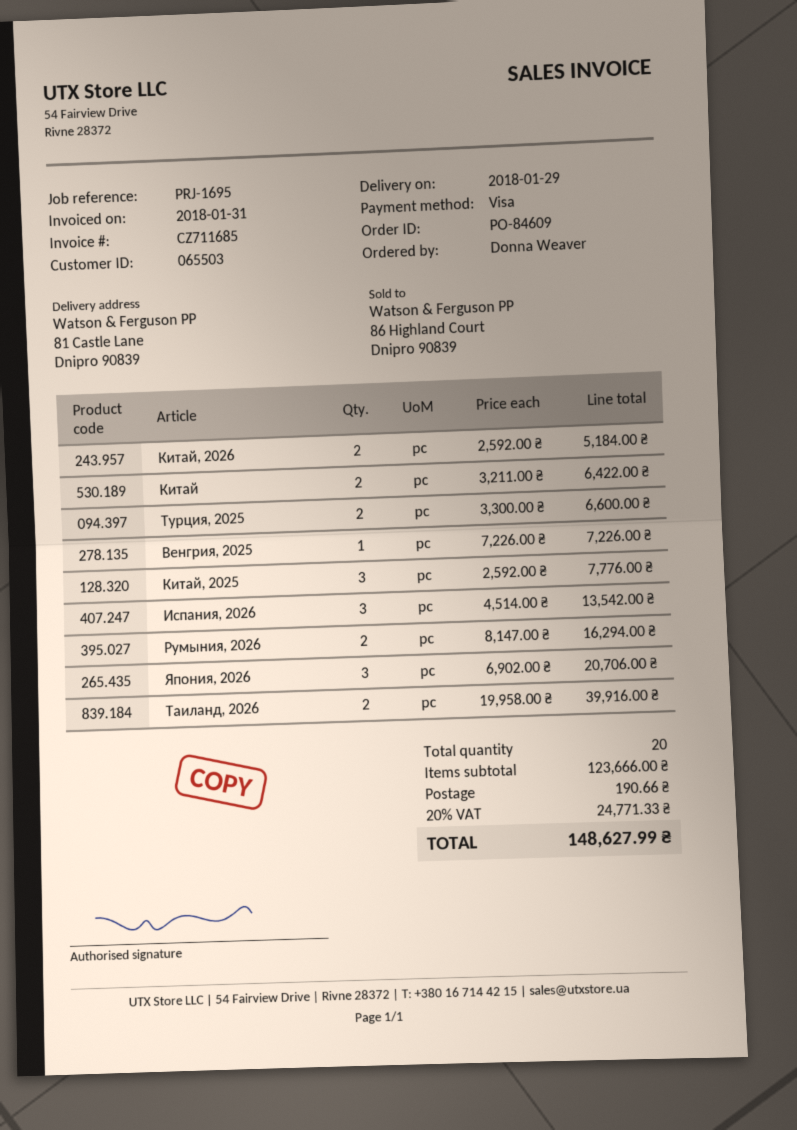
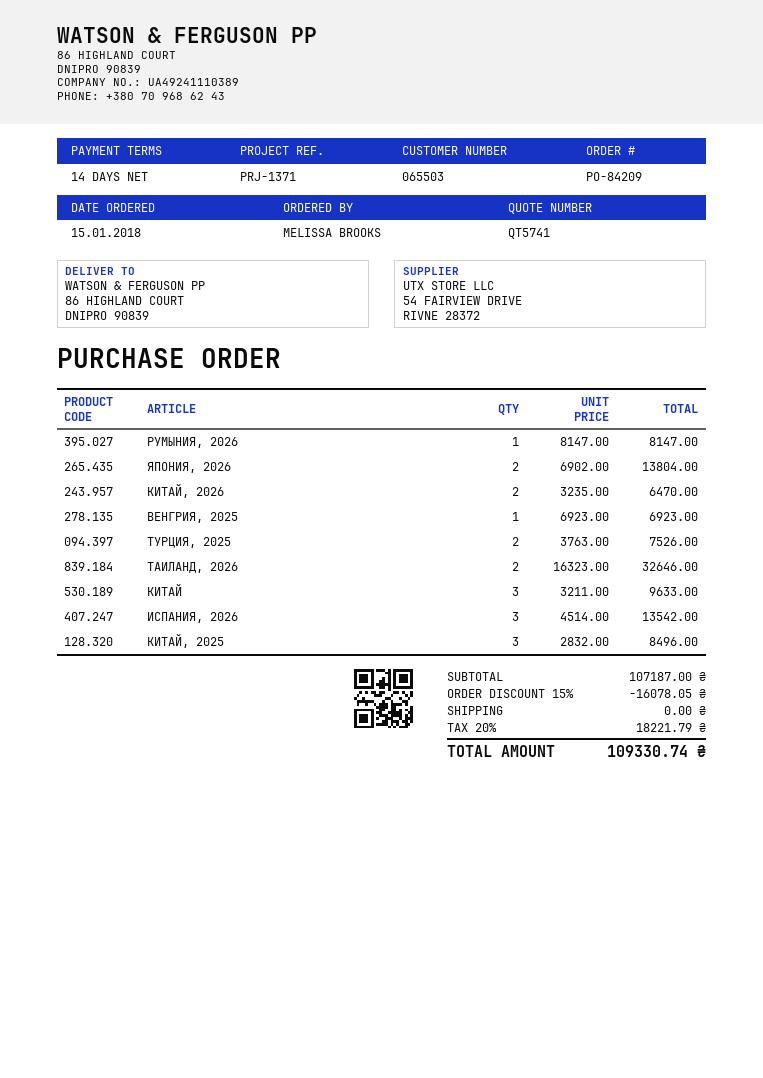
order number: PO-84609 -> PO-84209
reference: PRJ-1695 -> PRJ-1371
ordered by: Donna Weaver -> MELISSA BROOKS
ship to: 81 Castle Lane, Dnipro 90839 -> 86 HIGHLAND COURT, DNIPRO 90839
Китай, 2026: 2 x 2592.00 = 5184.00 -> 2 x 3235.00 = 6470.00
Китай: 2 x 3211.00 = 6422.00 -> 3 x 3211.00 = 9633.00
Турция, 2025: 2 x 3300.00 = 6600.00 -> 2 x 3763.00 = 7526.00
Венгрия, 2025: 1 x 7226.00 = 7226.00 -> 1 x 6923.00 = 6923.00
Китай, 2025: 3 x 2592.00 = 7776.00 -> 3 x 2832.00 = 8496.00
Румыния, 2026: 2 x 8147.00 = 16294.00 -> 1 x 8147.00 = 8147.00
Япония, 2026: 3 x 6902.00 = 20706.00 -> 2 x 6902.00 = 13804.00
Таиланд, 2026: 2 x 19958.00 = 39916.00 -> 2 x 16323.00 = 32646.00
subtotal: 123666.00 -> 107187.00
discount: none -> 15% = 16078.05
shipping: 190.66 -> 0.00
tax: 20% = 24771.33 -> 20% = 18221.79
total: 148627.99 -> 109330.74

